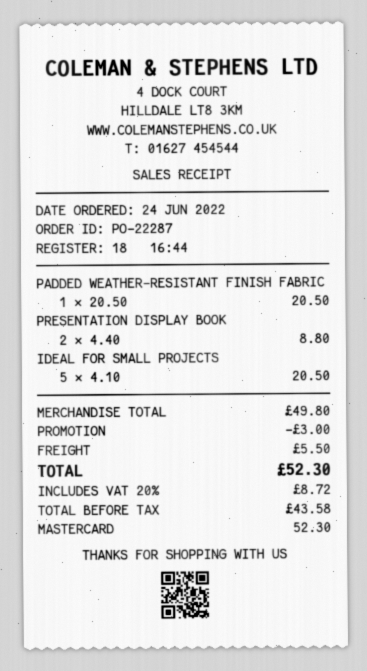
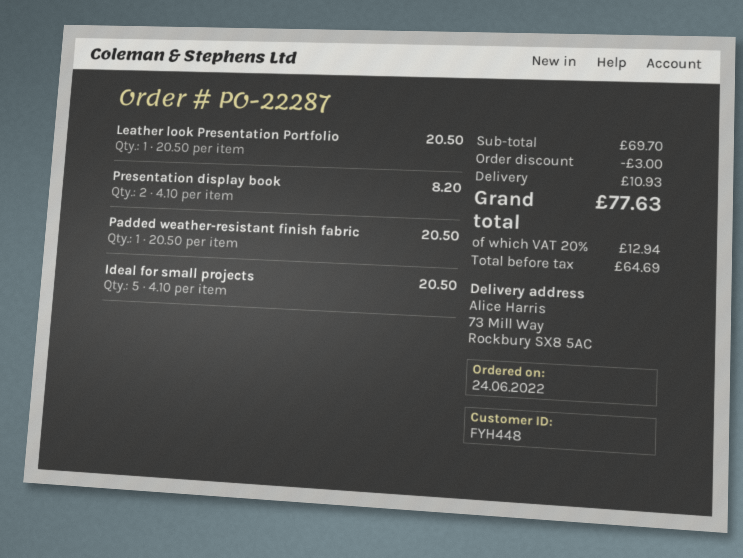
PRESENTATION DISPLAY BOOK: 2 x 4.40 = 8.80 -> 2 x 4.10 = 8.20
Leather look Presentation Portfolio: none -> 1 x 20.50 = 20.50
subtotal: 49.80 -> 69.70
shipping: 5.50 -> 10.93
net: 43.58 -> 64.69
tax: 20% = 8.72 -> 20% = 12.94
total: 52.30 -> 77.63

